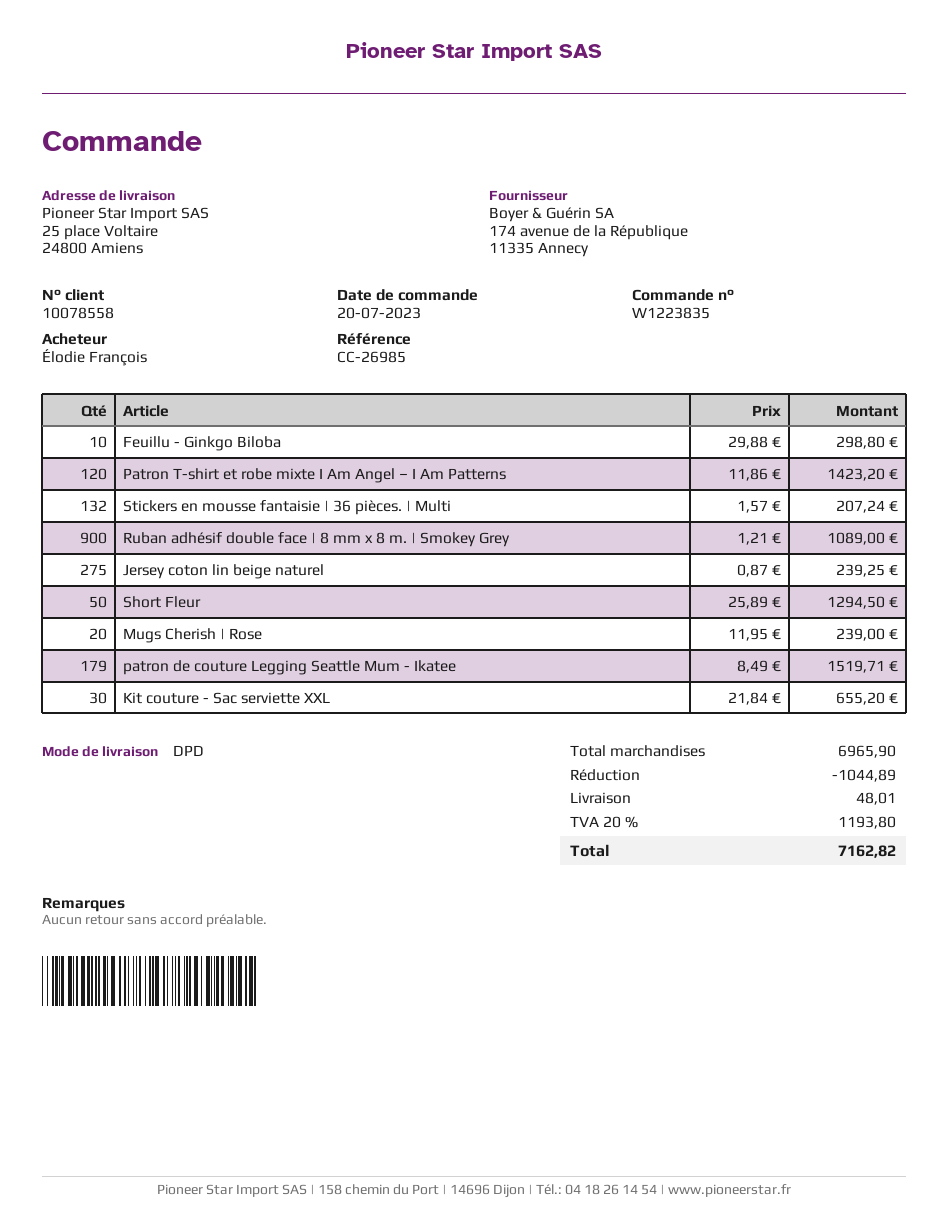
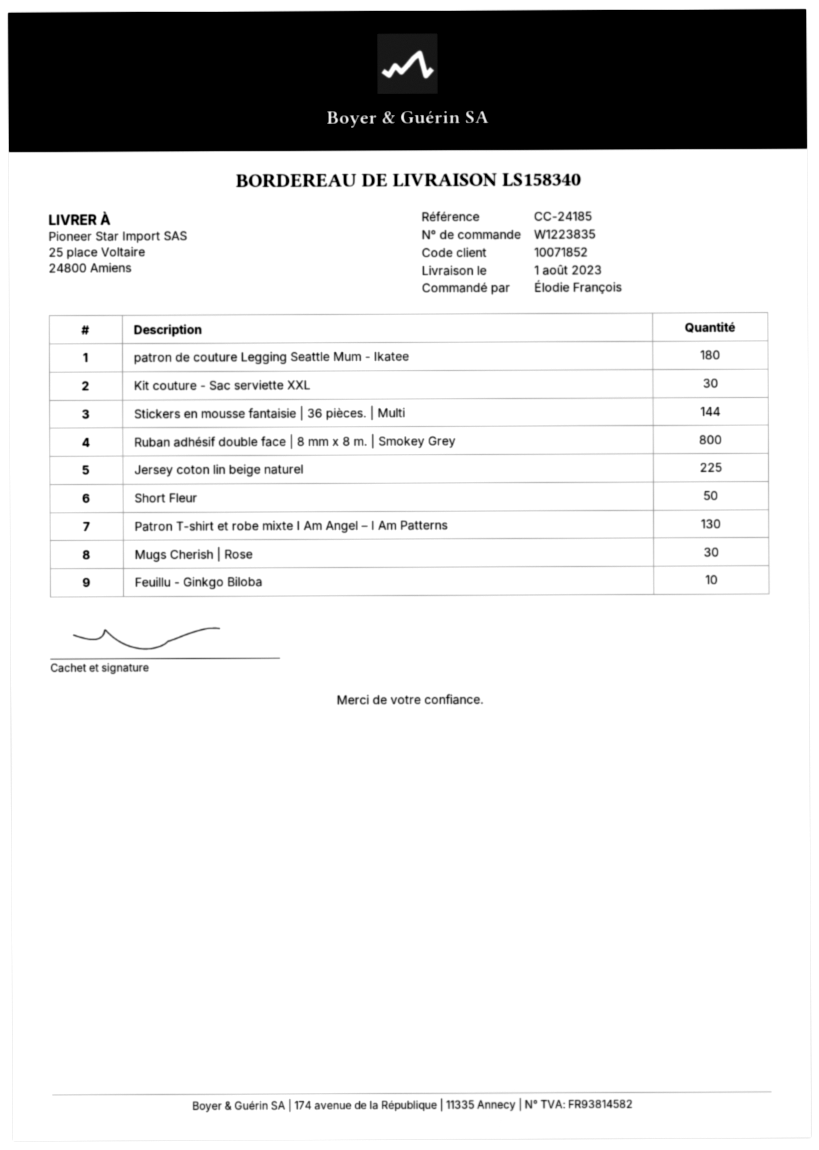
customer number: 10078558 -> 10071852
reference: CC-26985 -> CC-24185
Patron T-shirt et robe mixte I Am Angel – I Am Patterns: 120 -> 130
Stickers en mousse fantaisie | 36 pièces. | Multi: 132 -> 144
Ruban adhésif double face | 8 mm x 8 m. | Smokey Grey: 900 -> 800
Jersey coton lin beige naturel: 275 -> 225
Mugs Cherish | Rose: 20 -> 30
patron de couture Legging Seattle Mum - Ikatee: 179 -> 180

